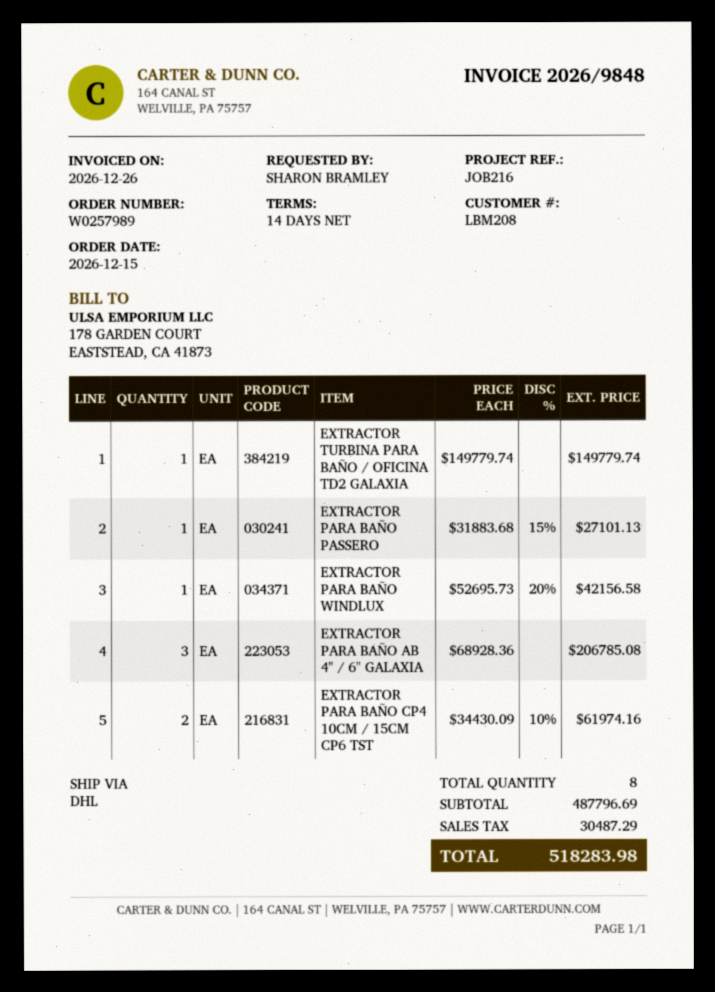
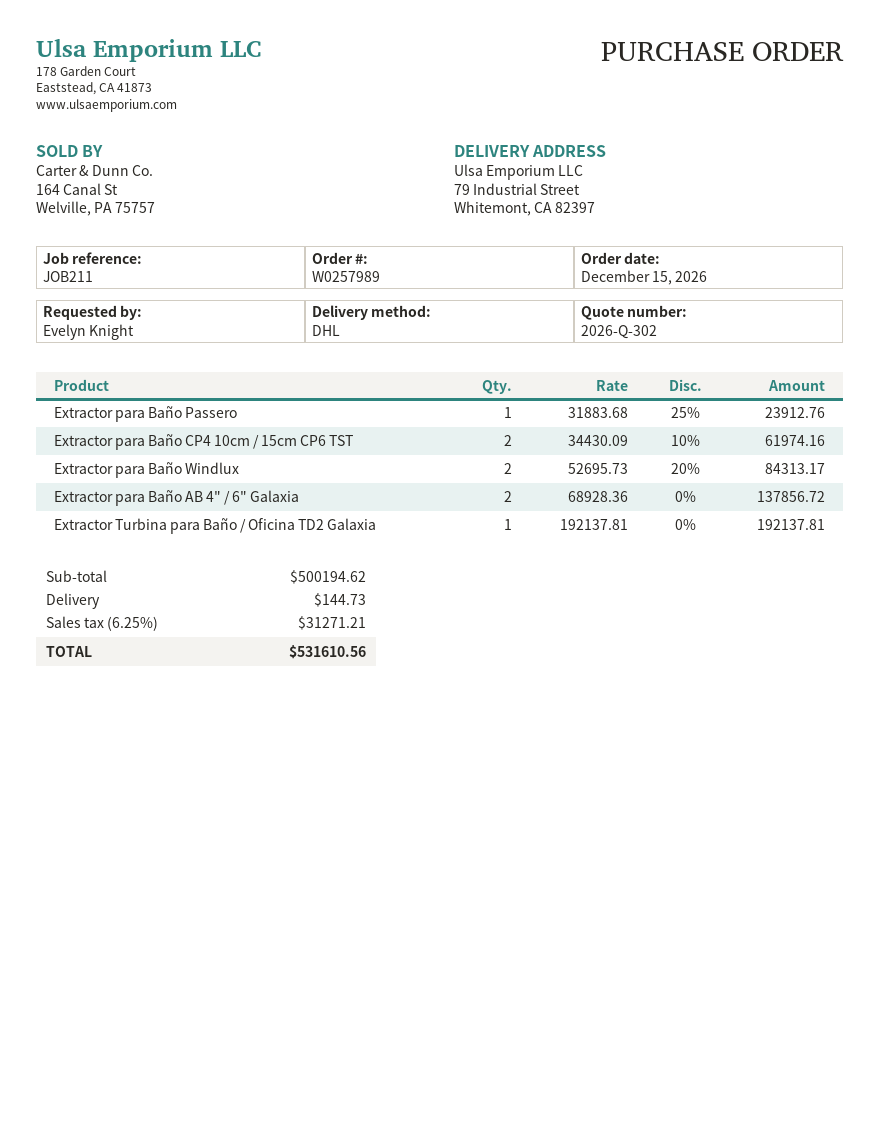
reference: JOB216 -> JOB211
ordered by: SHARON BRAMLEY -> Evelyn Knight
EXTRACTOR TURBINA PARA BAÑO / OFICINA TD2 GALAXIA: 1 x 149779.74 = 149779.74 -> 1 x 192137.81 = 192137.81
EXTRACTOR PARA BAÑO PASSERO: 1 x 31883.68 - 15% = 27101.13 -> 1 x 31883.68 - 25% = 23912.76
EXTRACTOR PARA BAÑO WINDLUX: 1 x 52695.73 - 20% = 42156.58 -> 2 x 52695.73 - 20% = 84313.17
EXTRACTOR PARA BAÑO AB 4" / 6" GALAXIA: 3 x 68928.36 = 206785.08 -> 2 x 68928.36 = 137856.72
subtotal: 487796.69 -> 500194.62
shipping: none -> 144.73
tax: 30487.29 -> 31271.21
total: 518283.98 -> 531610.56

